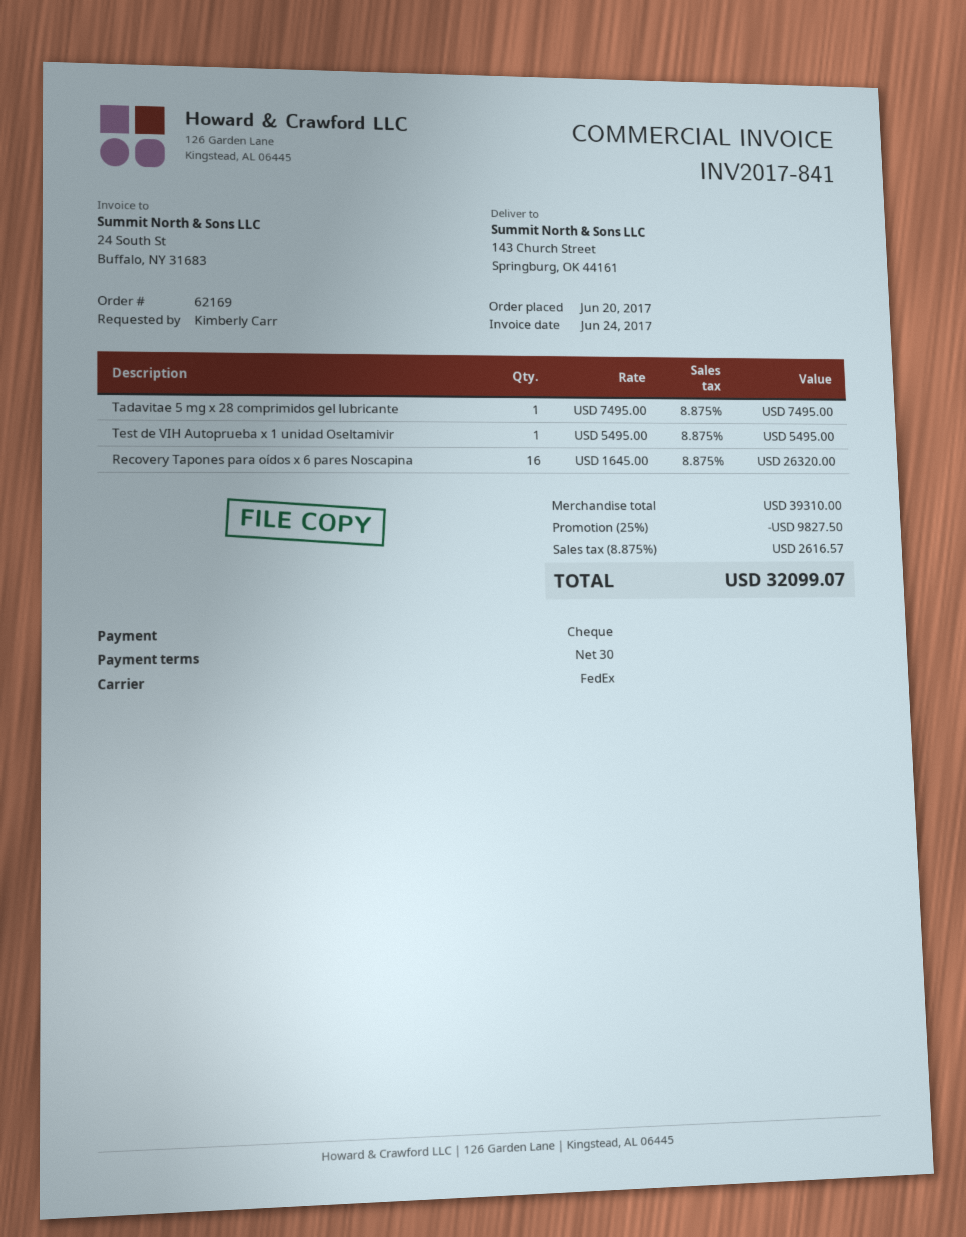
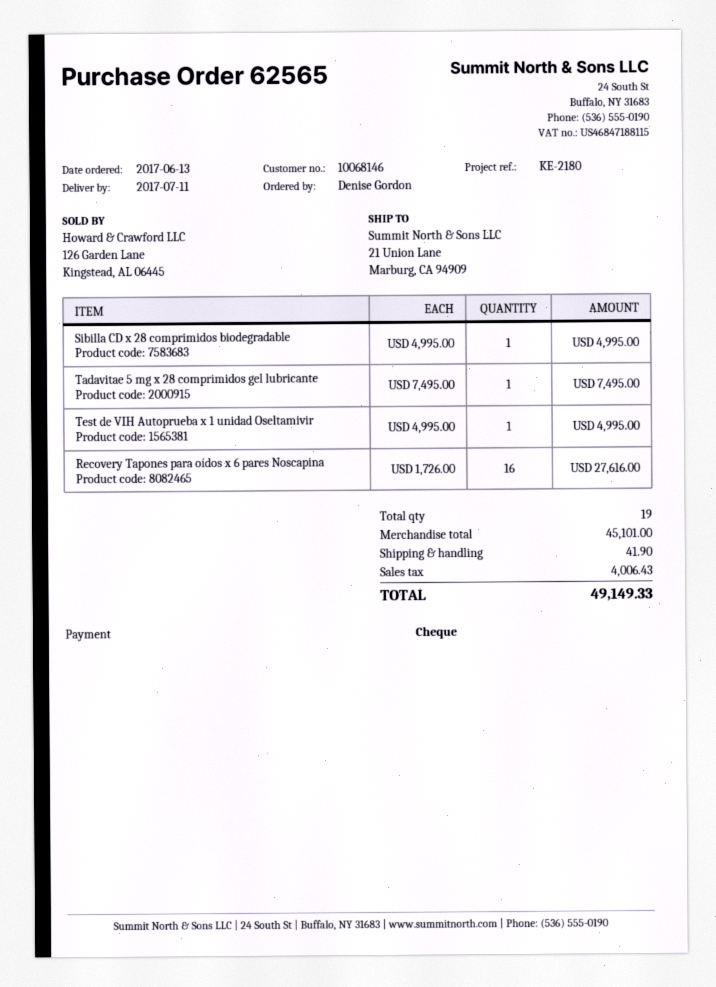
order number: 62169 -> 62565
order date: 2017-06-20 -> 2017-06-13
ordered by: Kimberly Carr -> Denise Gordon
ship to: 143 Church Street, Springburg, OK 44161 -> 21 Union Lane, Marburg, CA 94909
Test de VIH Autoprueba x 1 unidad Oseltamivir: 1 x 5495.00 = 5495.00 -> 1 x 4995.00 = 4995.00
Recovery Tapones para oídos x 6 pares Noscapina: 16 x 1645.00 = 26320.00 -> 16 x 1726.00 = 27616.00
Sibilla CD x 28 comprimidos biodegradable: none -> 1 x 4995.00 = 4995.00
subtotal: 39310.00 -> 45101.00
discount: 25% = 9827.50 -> none
shipping: none -> 41.90
tax: 2616.57 -> 4006.43
total: 32099.07 -> 49149.33

